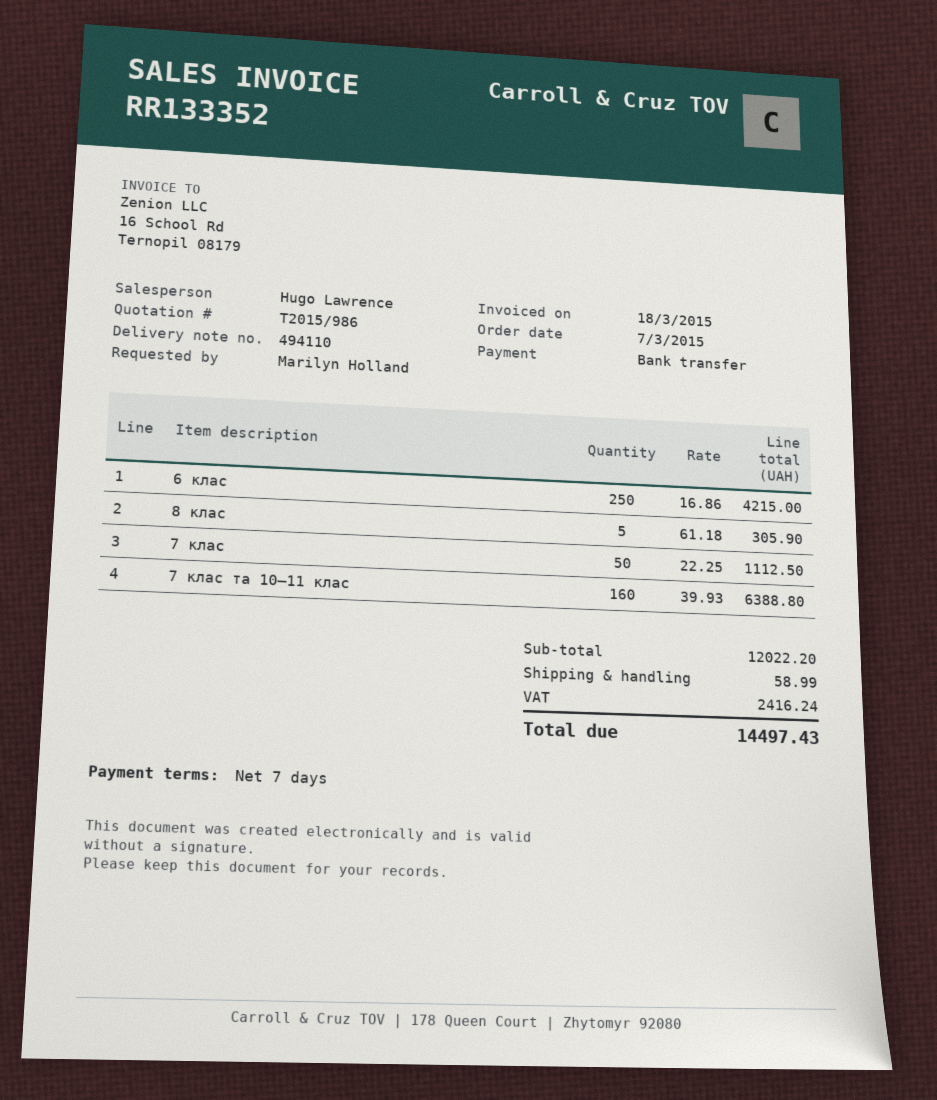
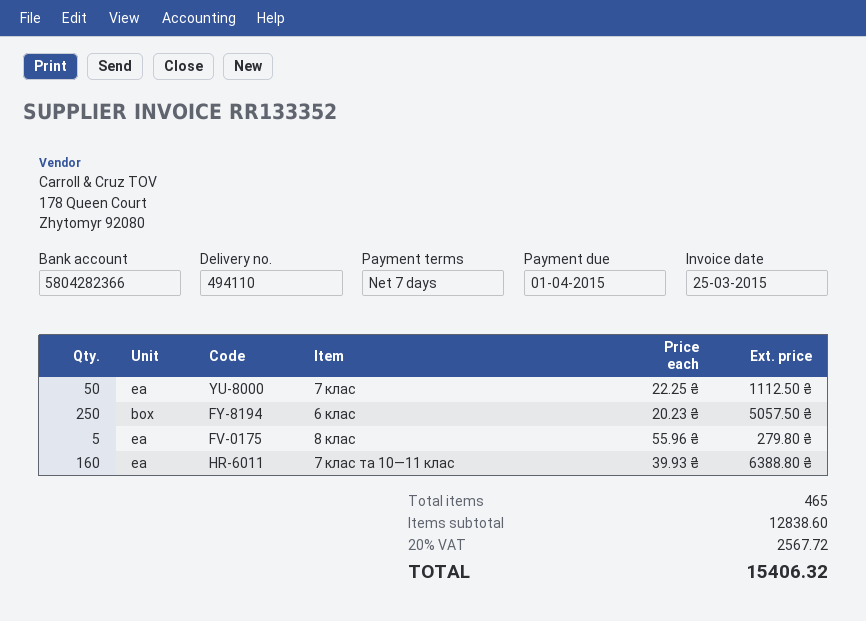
invoice date: 2015-03-18 -> 2015-03-25
6 клас: 250 x 16.86 = 4215.00 -> 250 x 20.23 = 5057.50
8 клас: 5 x 61.18 = 305.90 -> 5 x 55.96 = 279.80
subtotal: 12022.20 -> 12838.60
shipping: 58.99 -> none
tax: 2416.24 -> 2567.72
total: 14497.43 -> 15406.32

